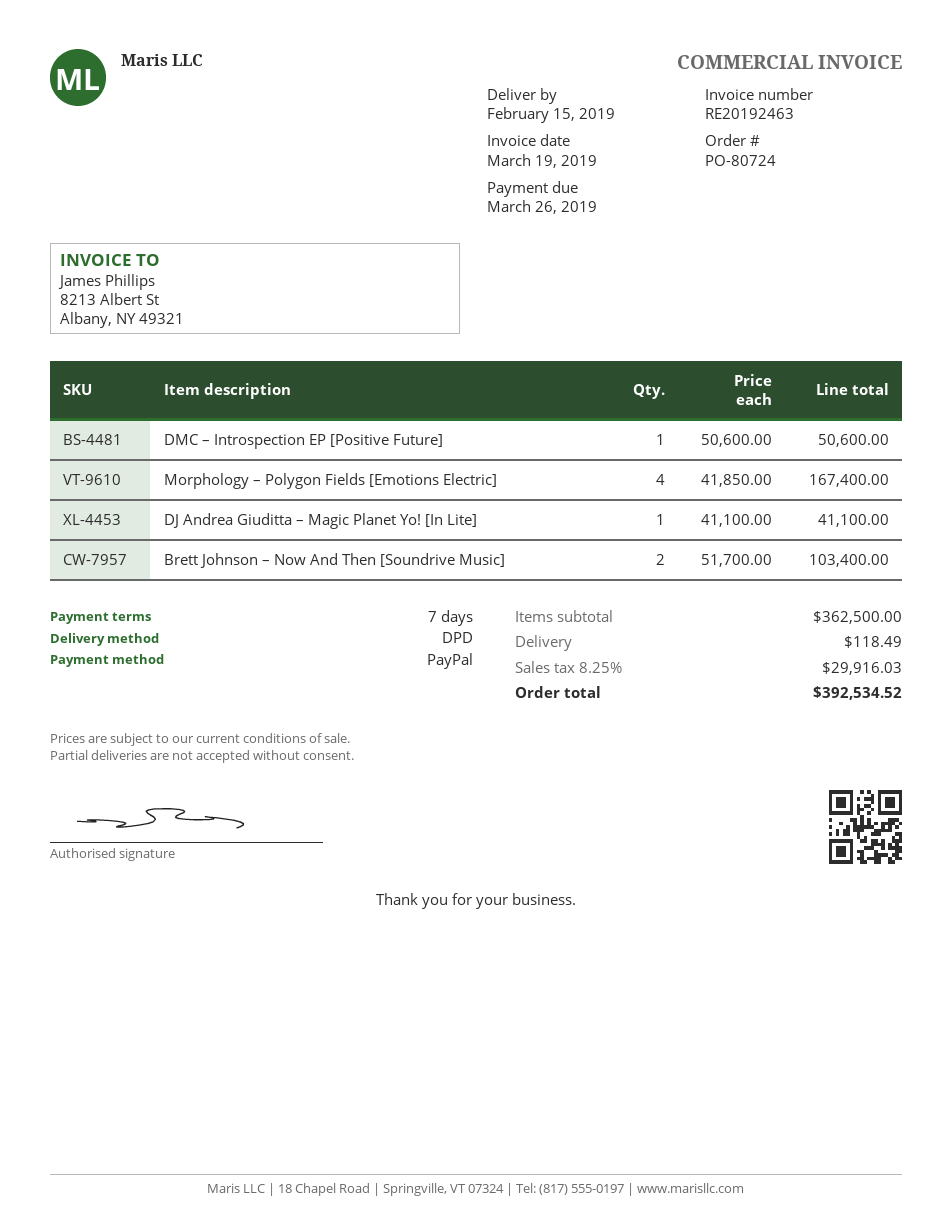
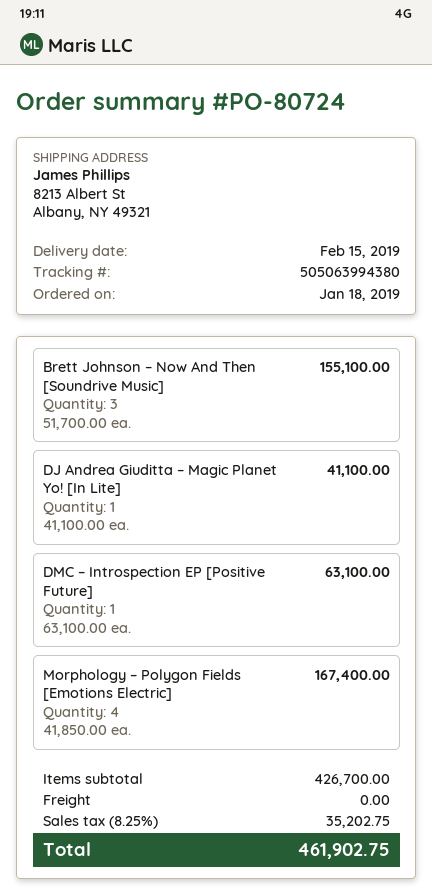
DMC – Introspection EP [Positive Future]: 1 x 50600.00 = 50600.00 -> 1 x 63100.00 = 63100.00
Brett Johnson – Now And Then [Soundrive Music]: 2 x 51700.00 = 103400.00 -> 3 x 51700.00 = 155100.00
subtotal: 362500.00 -> 426700.00
shipping: 118.49 -> 0.00
tax: 8.25% = 29916.03 -> 8.25% = 35202.75
total: 392534.52 -> 461902.75

